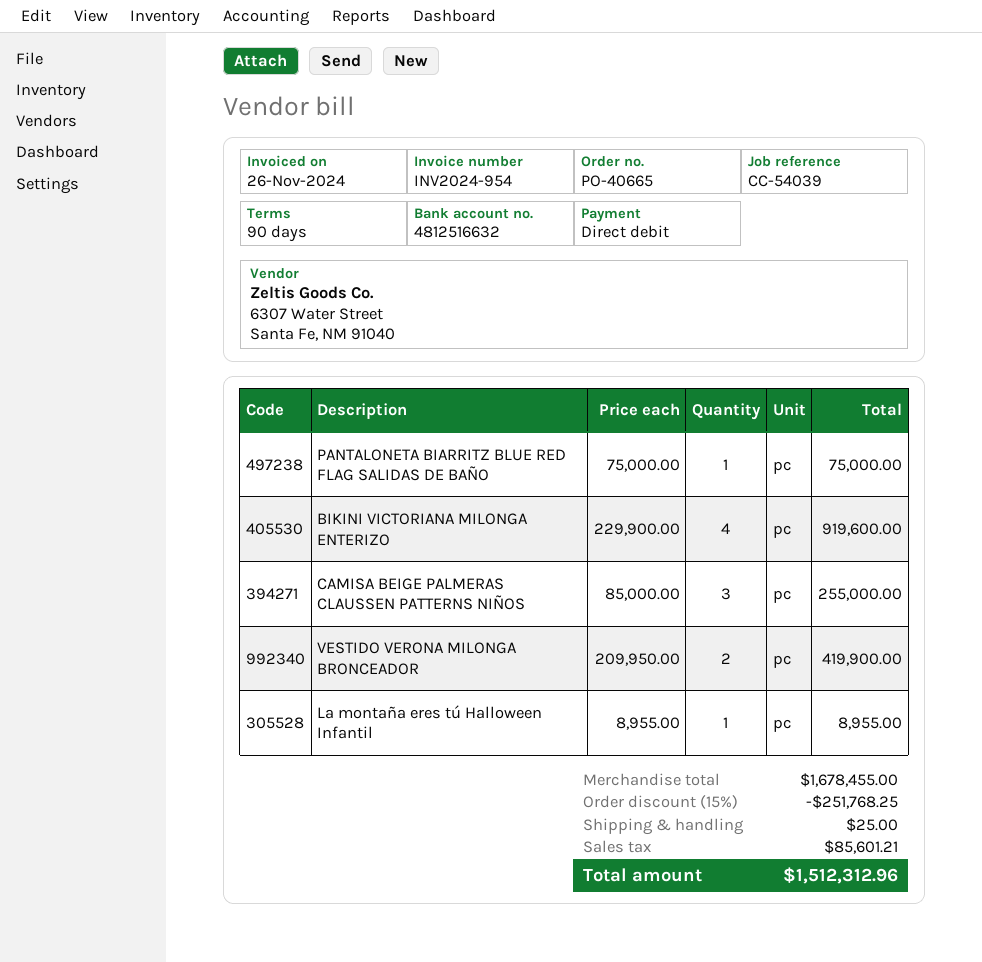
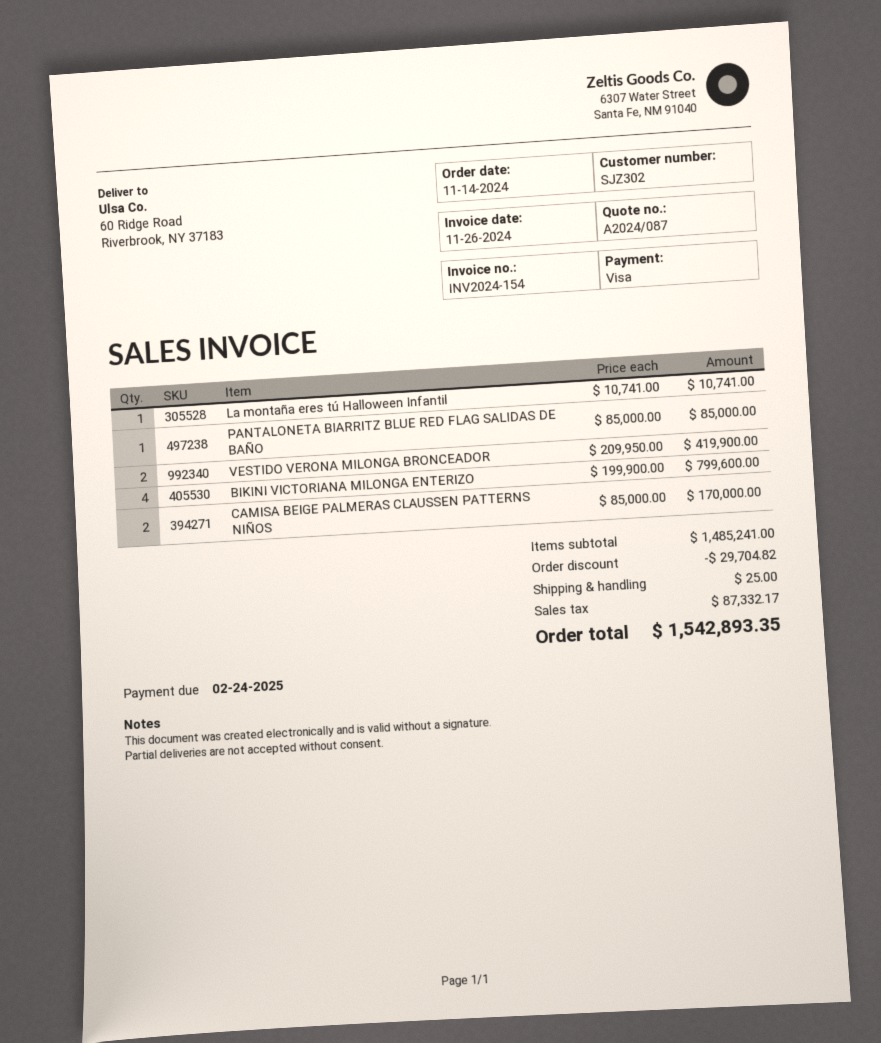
invoice number: INV2024-954 -> INV2024-154
payment method: direct debit -> Visa
PANTALONETA BIARRITZ BLUE RED FLAG SALIDAS DE BAÑO: 1 x 75000.00 = 75000.00 -> 1 x 85000.00 = 85000.00
BIKINI VICTORIANA MILONGA ENTERIZO: 4 x 229900.00 = 919600.00 -> 4 x 199900.00 = 799600.00
CAMISA BEIGE PALMERAS CLAUSSEN PATTERNS NIÑOS: 3 x 85000.00 = 255000.00 -> 2 x 85000.00 = 170000.00
La montaña eres tú Halloween Infantil: 1 x 8955.00 = 8955.00 -> 1 x 10741.00 = 10741.00
subtotal: 1678455.00 -> 1485241.00
discount: 251768.25 -> 29704.82
tax: 85601.21 -> 87332.17
total: 1512312.96 -> 1542893.35

